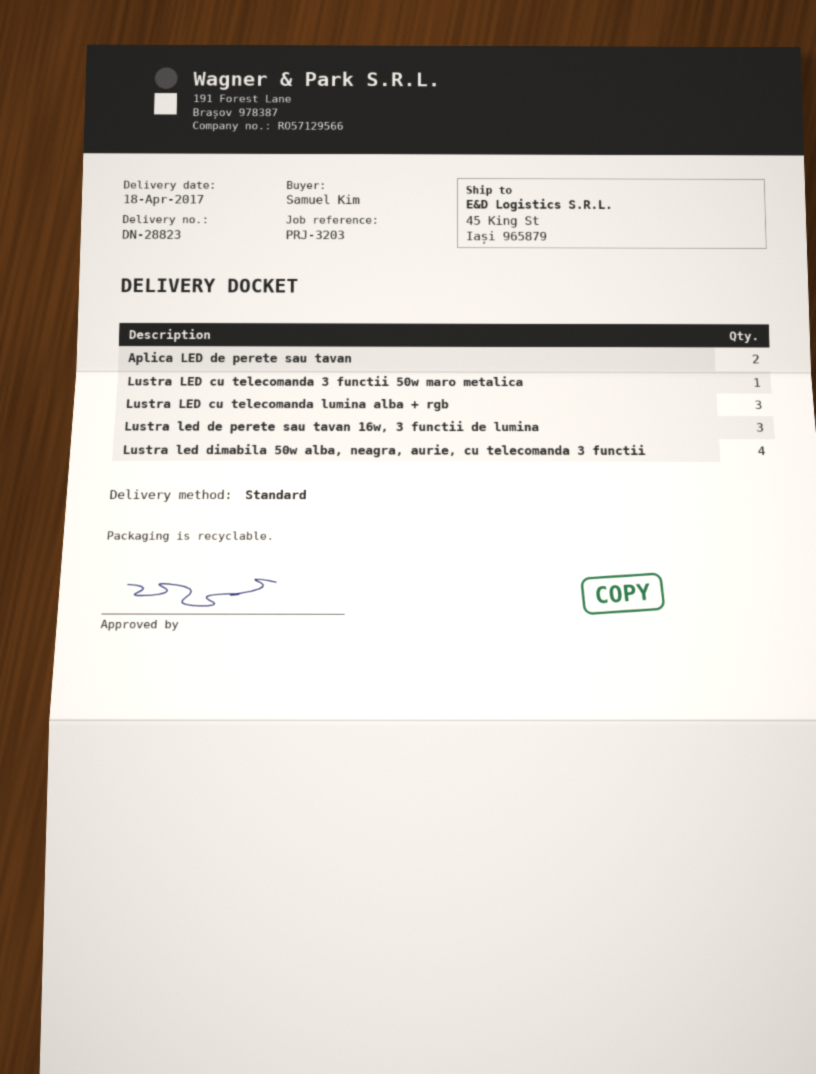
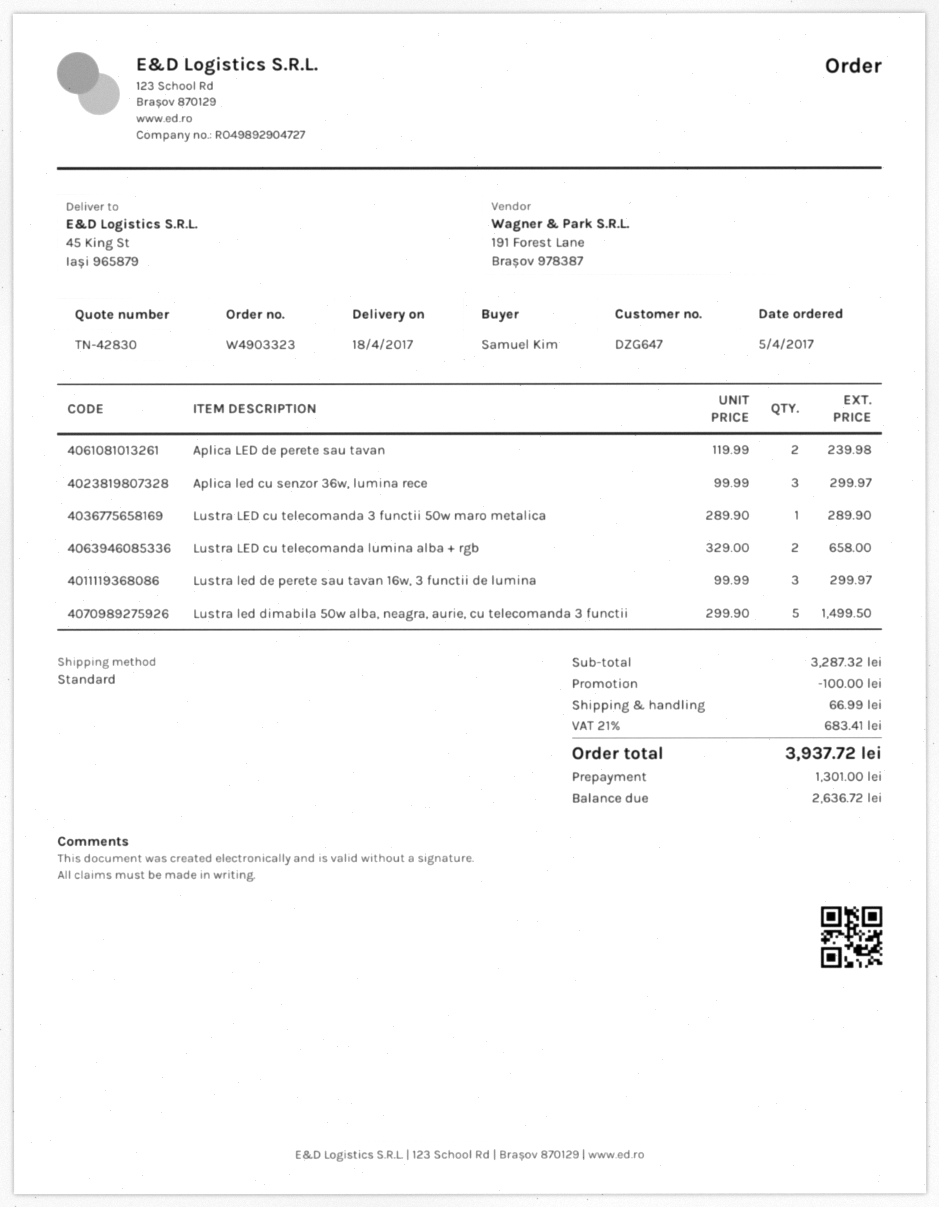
Lustra LED cu telecomanda lumina alba + rgb: 3 -> 2
Lustra led dimabila 50w alba, neagra, aurie, cu telecomanda 3 functii: 4 -> 5
Aplica led cu senzor 36w, lumina rece: none -> 3

